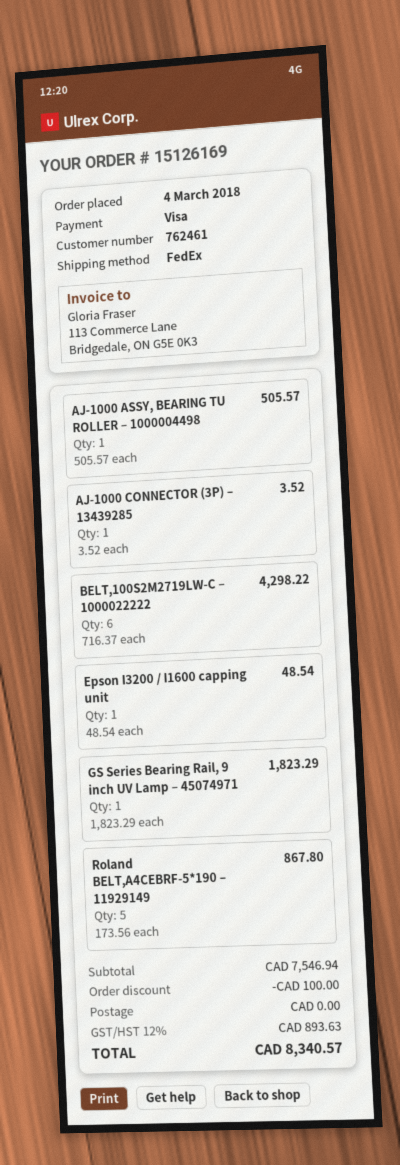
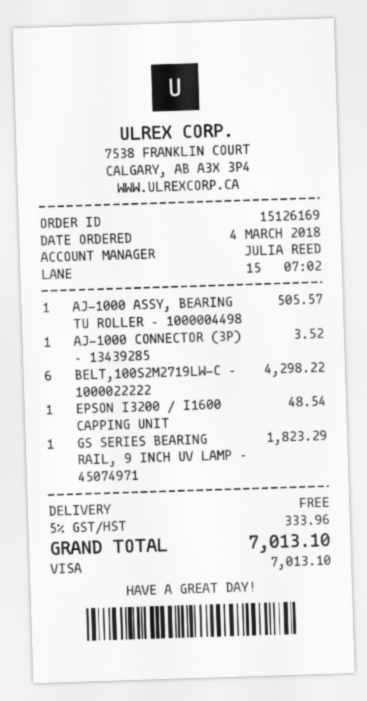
Roland BELT,A4CEBRF-5*190 – 11929149: 5 for 867.80 -> none
discount: 100.00 -> none
tax: 12% = 893.63 -> 5% = 333.96
total: 8340.57 -> 7013.10

